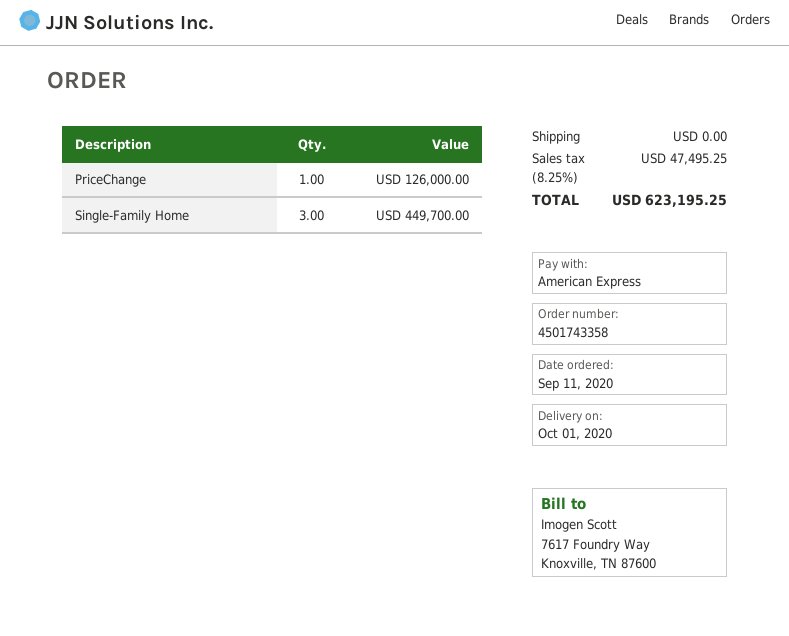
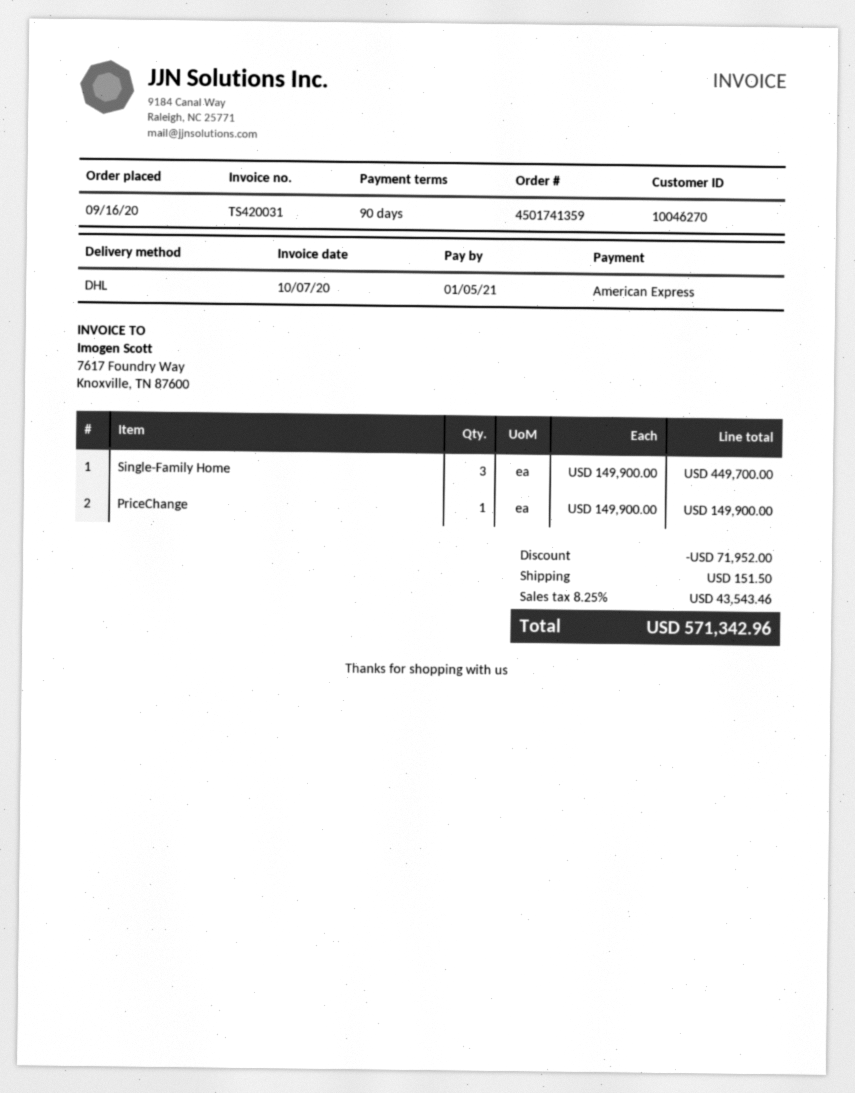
order number: 4501743358 -> 4501741359
order date: 2020-09-11 -> 2020-09-16
PriceChange: 1 for 126000.00 -> 1 for 149900.00
discount: none -> 71952.00
shipping: 0.00 -> 151.50
tax: 8.25% = 47495.25 -> 8.25% = 43543.46
total: 623195.25 -> 571342.96

